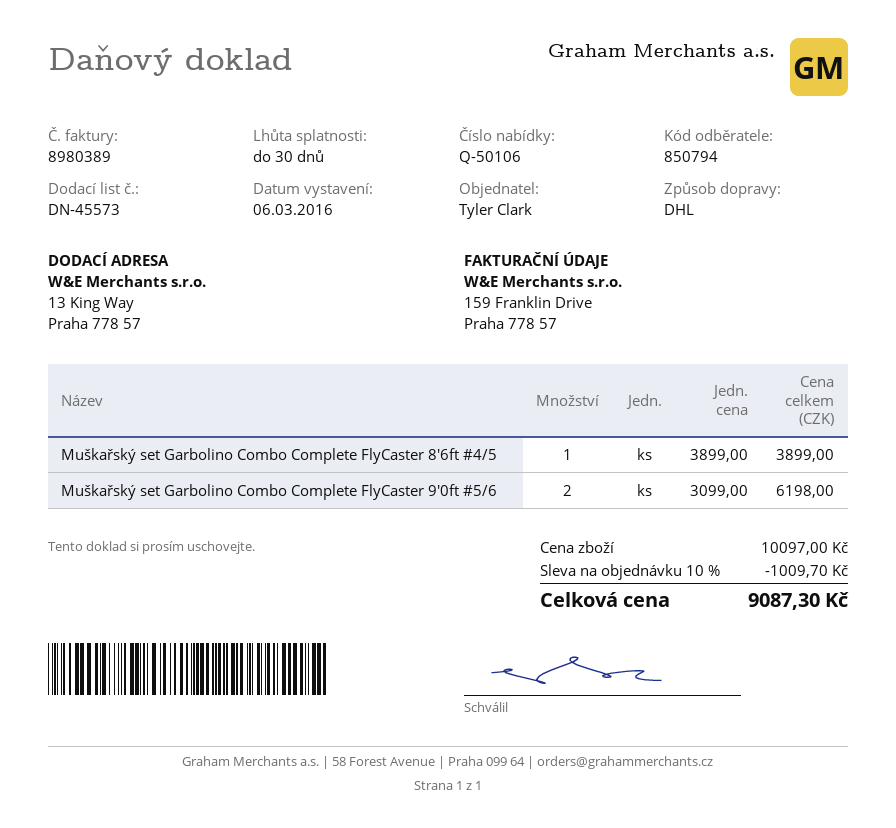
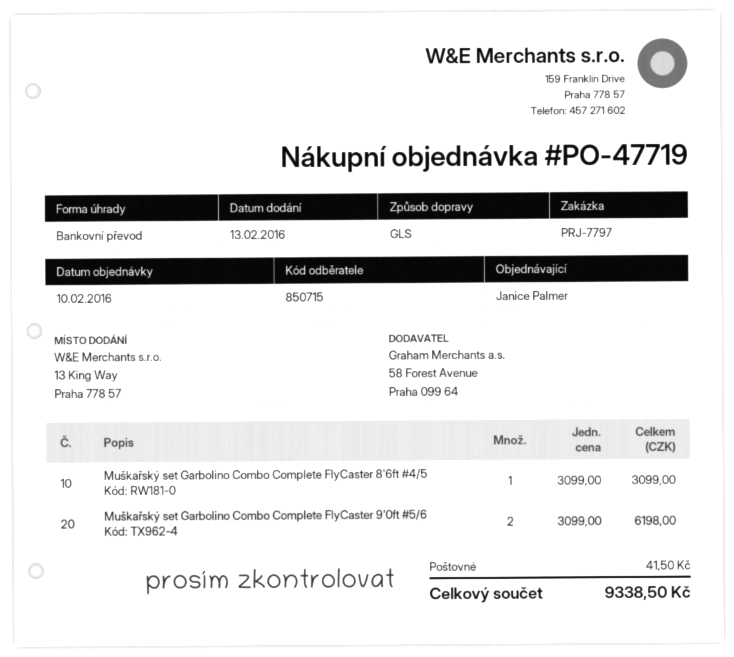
customer number: 850794 -> 850715
ordered by: Tyler Clark -> Janice Palmer
shipping method: DHL -> GLS
Muškařský set Garbolino Combo Complete FlyCaster 8'6ft #4/5: 1 x 3899.00 = 3899.00 -> 1 x 3099.00 = 3099.00
discount: 10% = 1009.70 -> none
shipping: none -> 41.50
total: 9087.30 -> 9338.50

